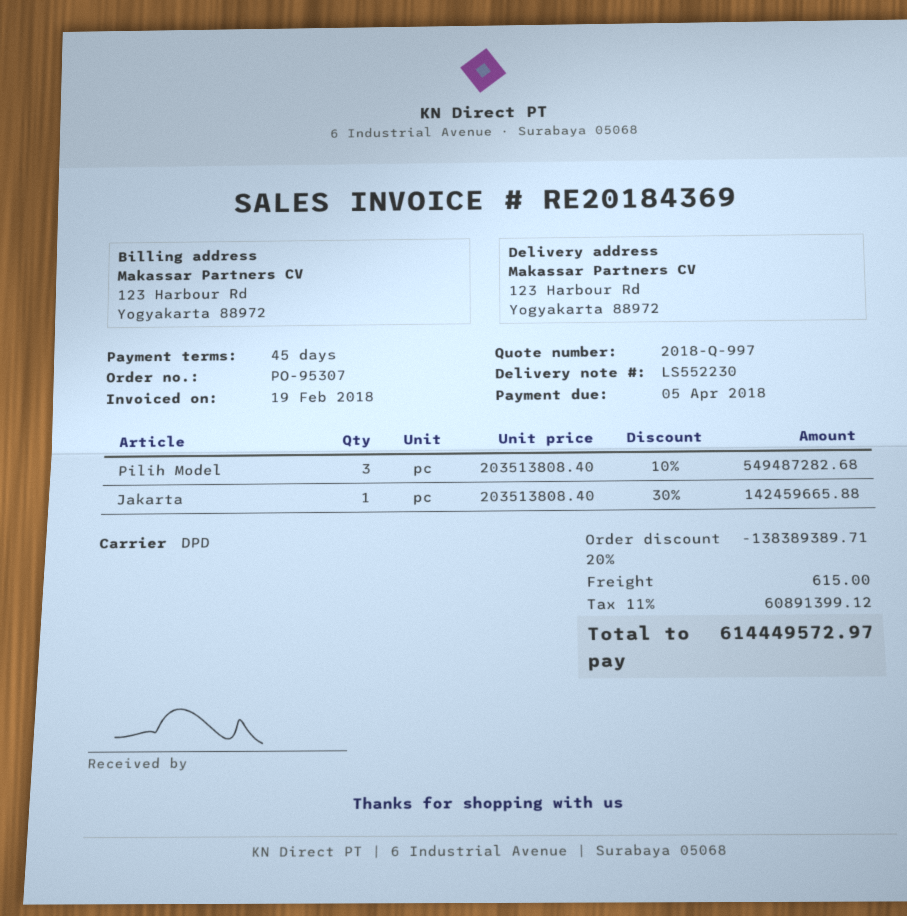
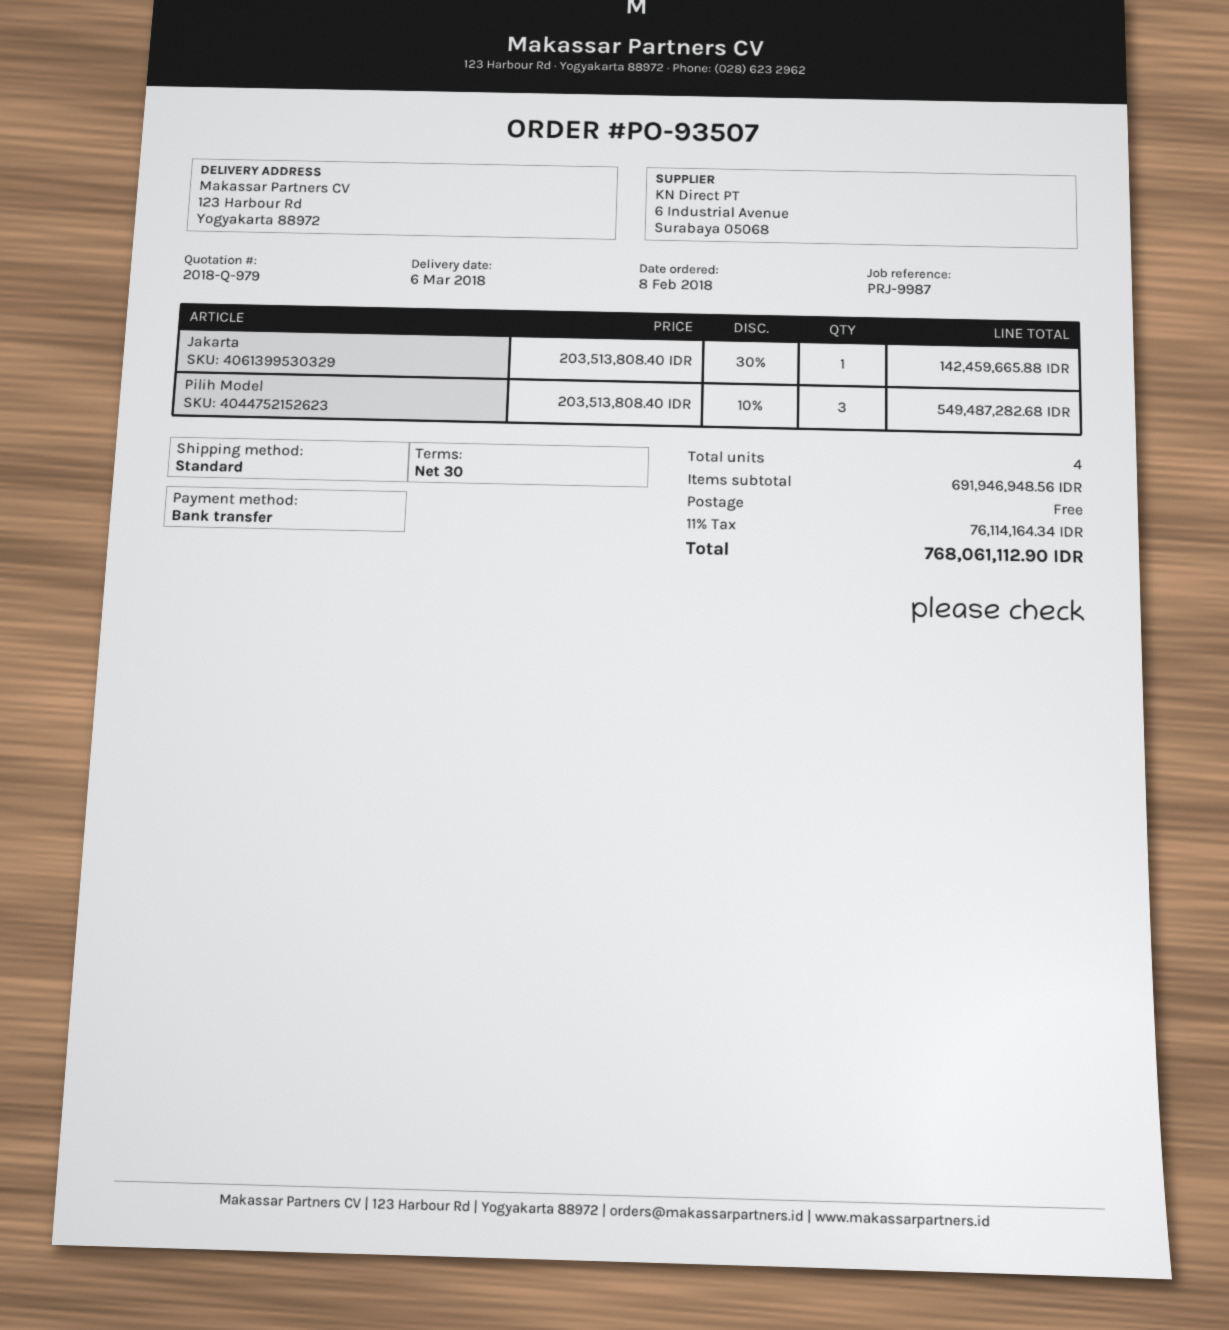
quote number: 2018-Q-997 -> 2018-Q-979
order number: PO-95307 -> PO-93507
payment terms: 45 days -> 30 days
shipping method: DPD -> standard
discount: 20% = 138389389.71 -> none
shipping: 615.00 -> 0.00
tax: 11% = 60891399.12 -> 11% = 76114164.34
total: 614449572.97 -> 768061112.90

